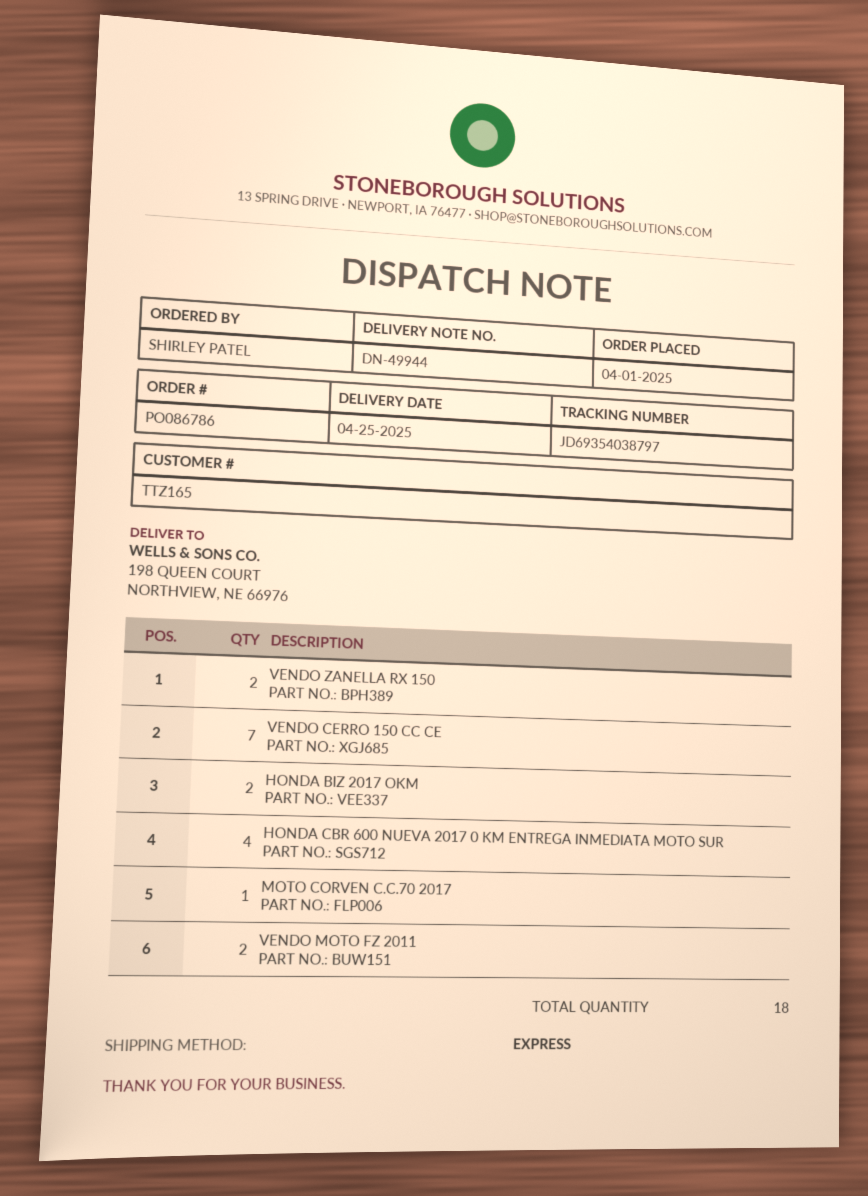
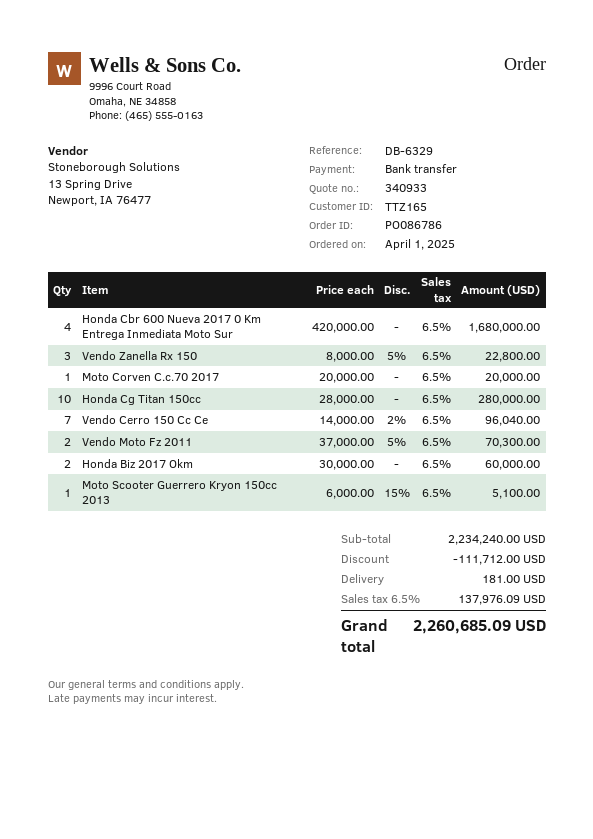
VENDO ZANELLA RX 150: 2 -> 3
Honda Cg Titan 150cc: none -> 10
Moto Scooter Guerrero Kryon 150cc 2013: none -> 1

